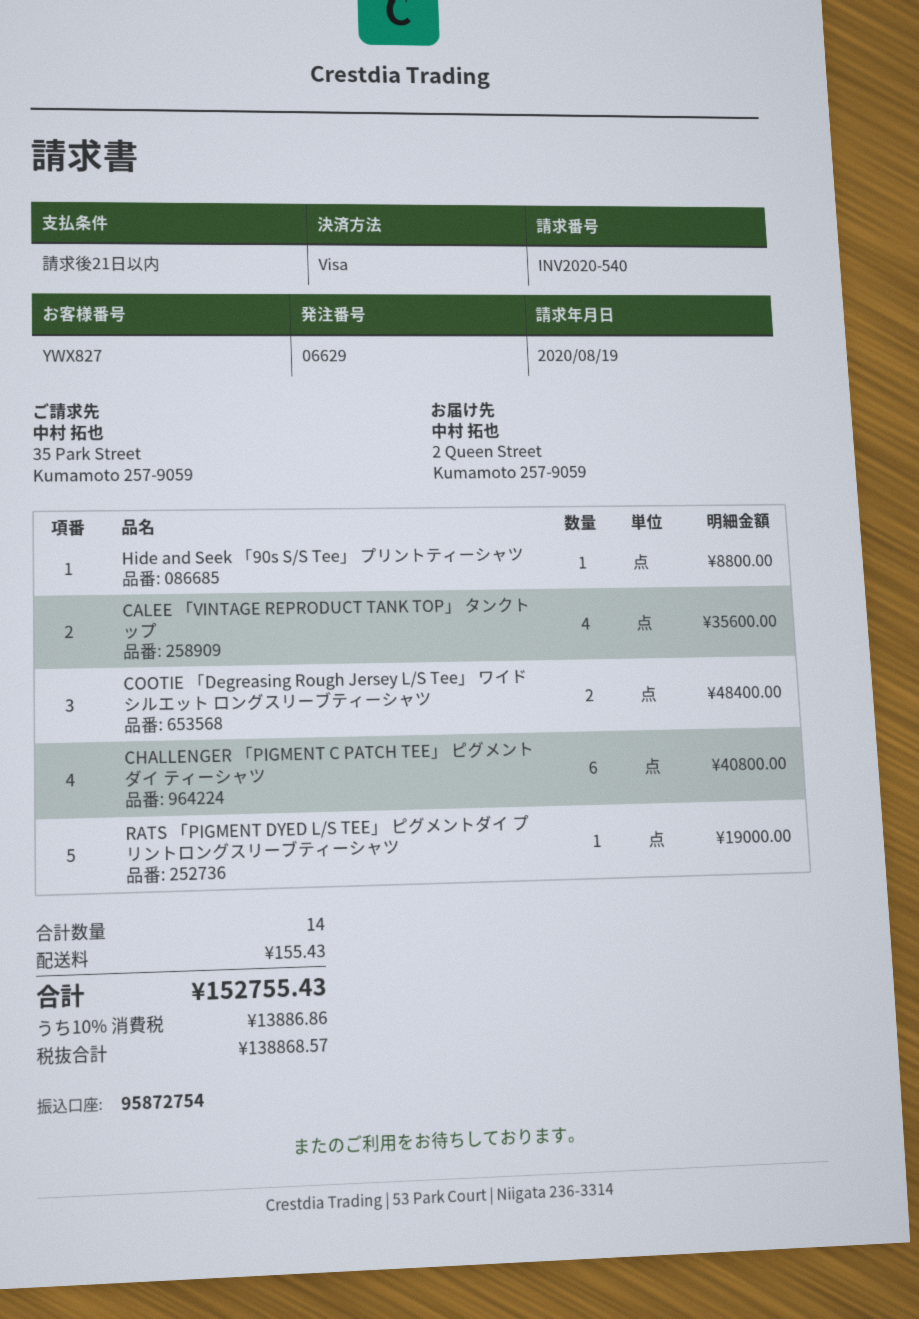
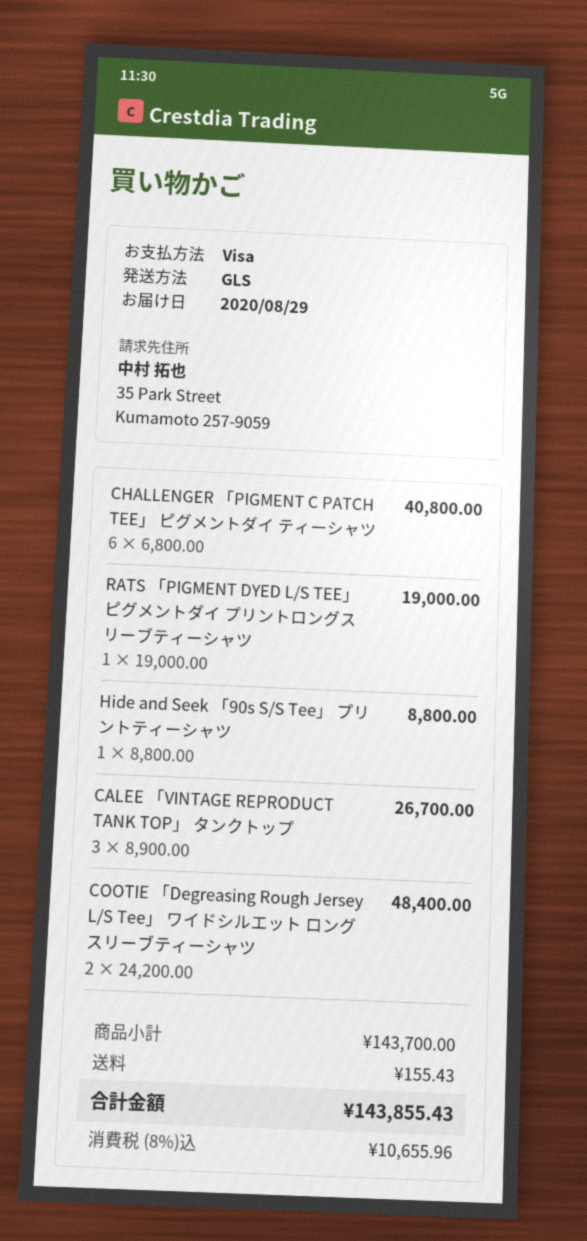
CALEE 「VINTAGE REPRODUCT TANK TOP」 タンクトップ: 4 for 35600.00 -> 3 for 26700.00
tax: 10% = 13886.86 -> 8% = 10655.96
total: 152755.43 -> 143855.43

